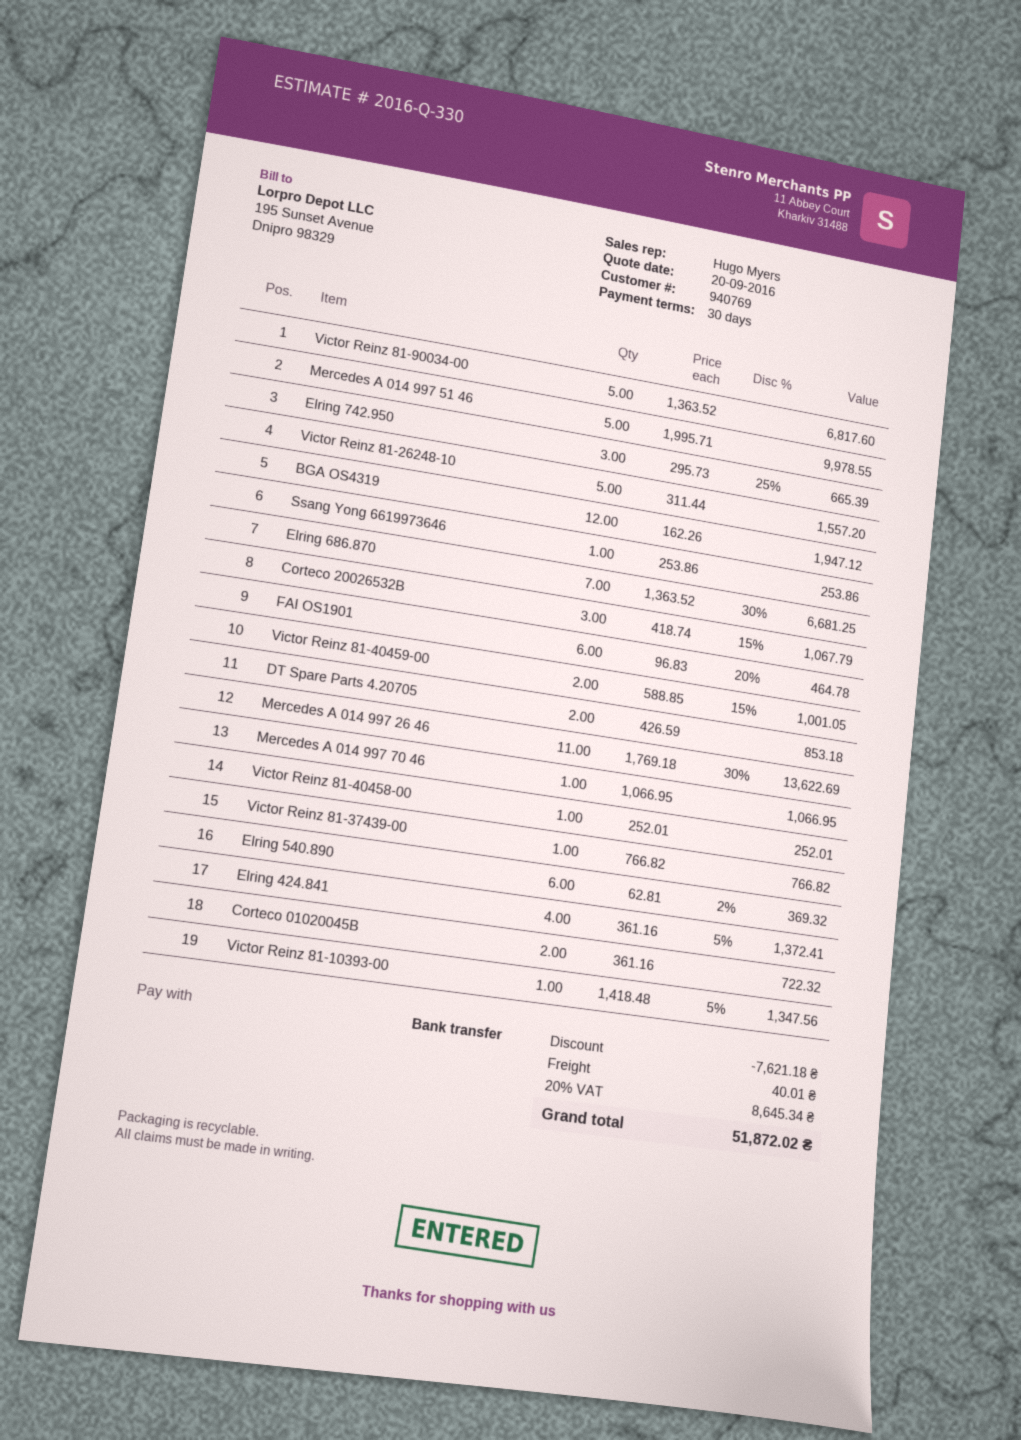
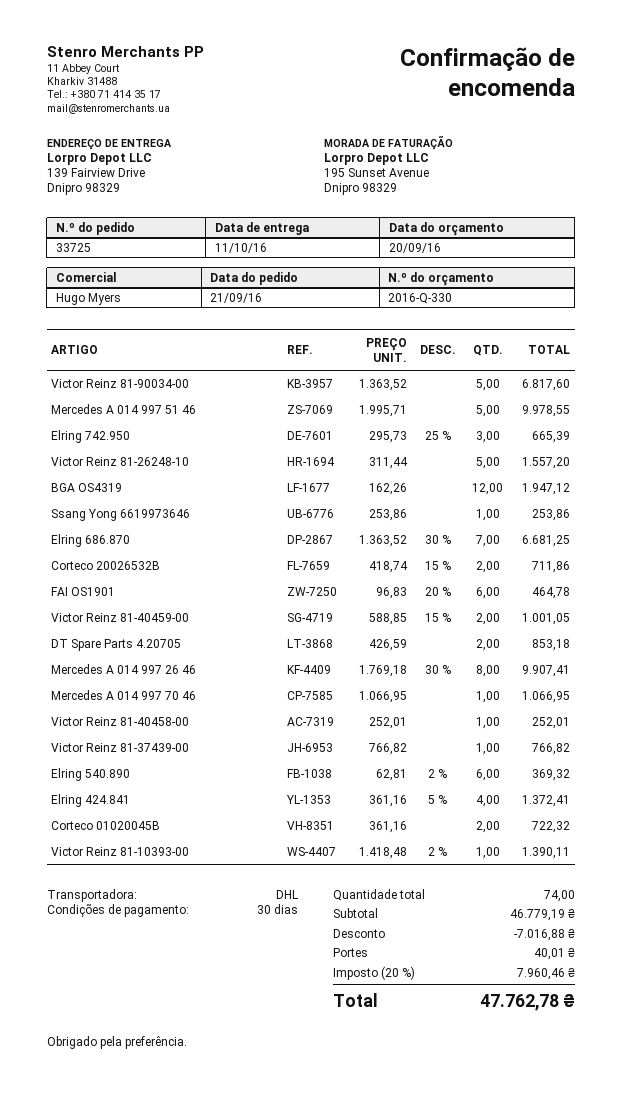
Corteco 20026532B: 3 x 418.74 - 15% = 1067.79 -> 2 x 418.74 - 15% = 711.86
Mercedes A 014 997 26 46: 11 x 1769.18 - 30% = 13622.69 -> 8 x 1769.18 - 30% = 9907.41
Victor Reinz 81-10393-00: 1 x 1418.48 - 5% = 1347.56 -> 1 x 1418.48 - 2% = 1390.11
discount: 7621.18 -> 7016.88
tax: 20% = 8645.34 -> 20% = 7960.46
total: 51872.02 -> 47762.78

